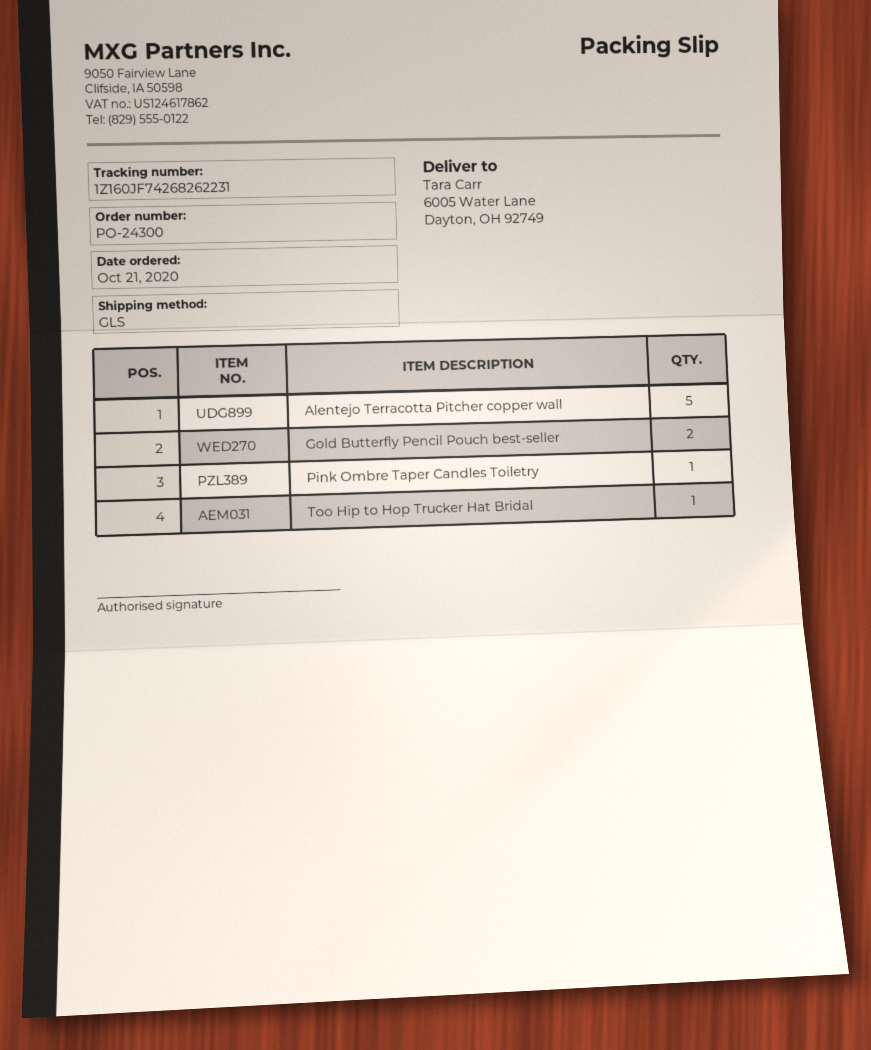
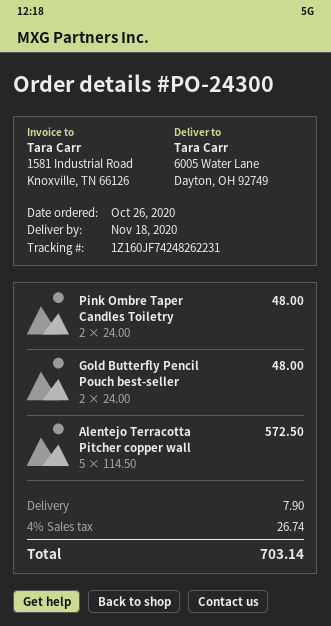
order date: 2020-10-21 -> 2020-10-26
tracking number: 1Z160JF74268262231 -> 1Z160JF74248262231
Pink Ombre Taper Candles Toiletry: 1 -> 2
Too Hip to Hop Trucker Hat Bridal: 1 -> none

